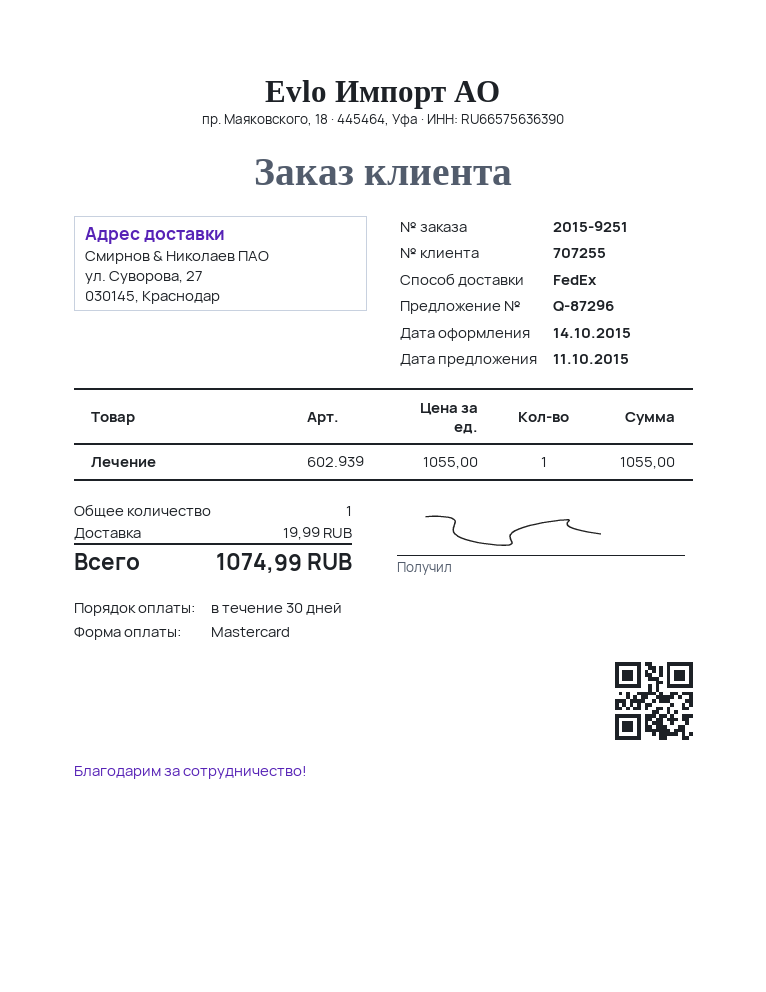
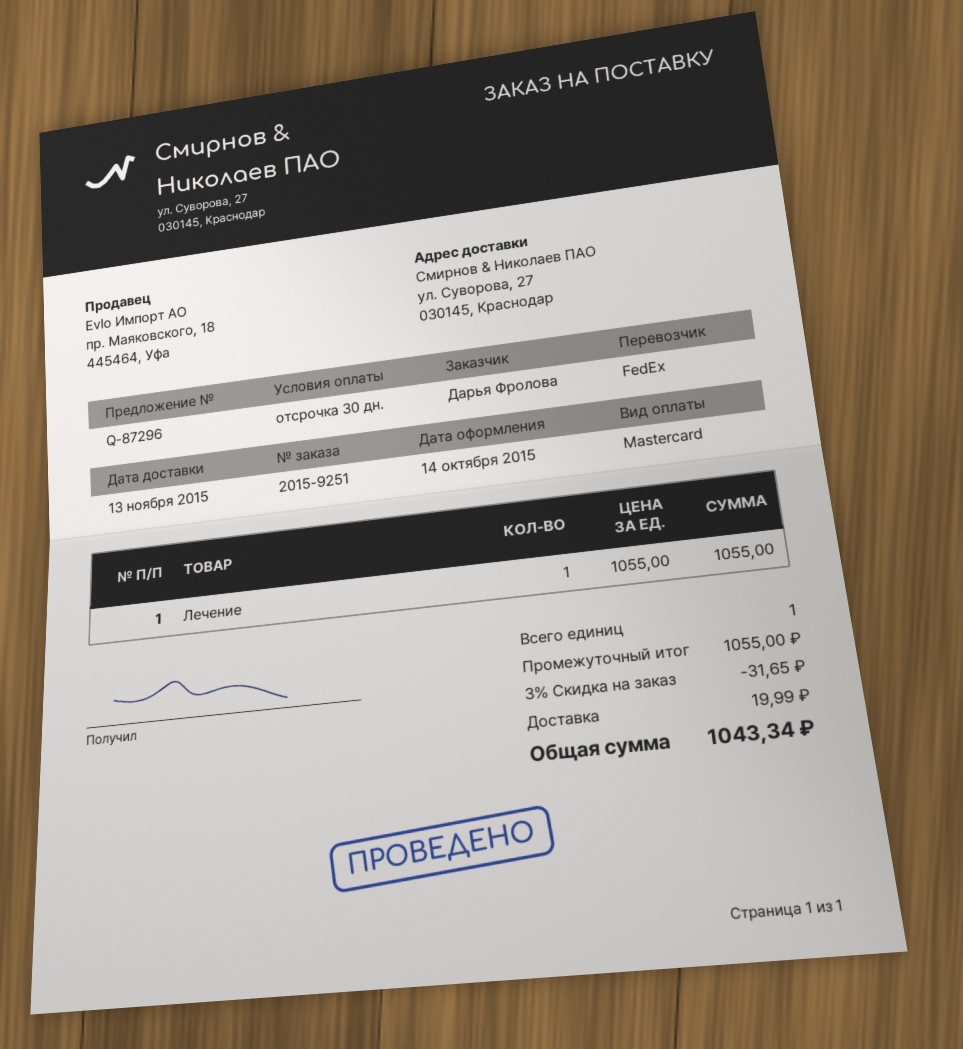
discount: none -> 3% = 31.65
total: 1074.99 -> 1043.34

